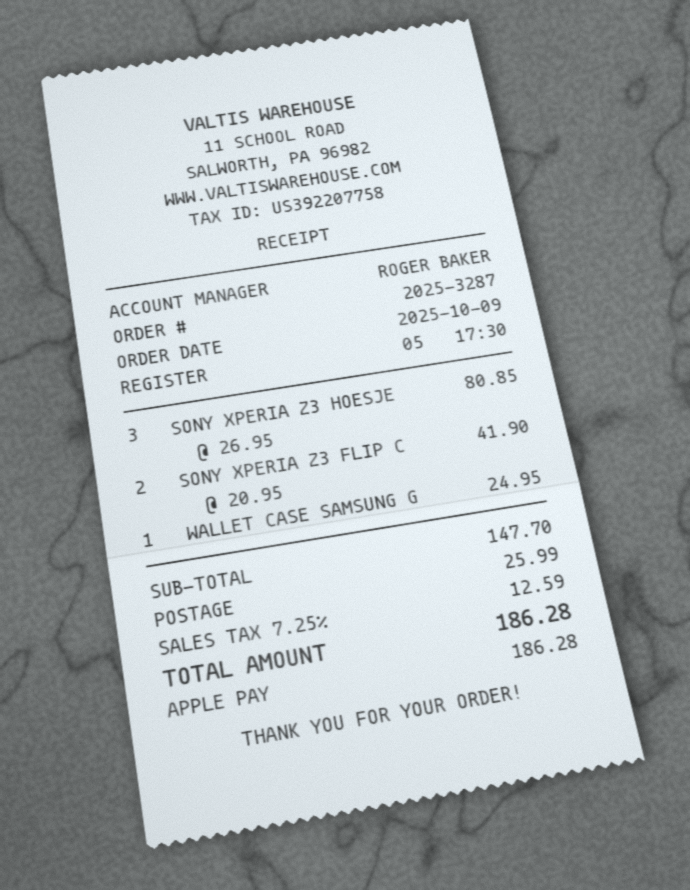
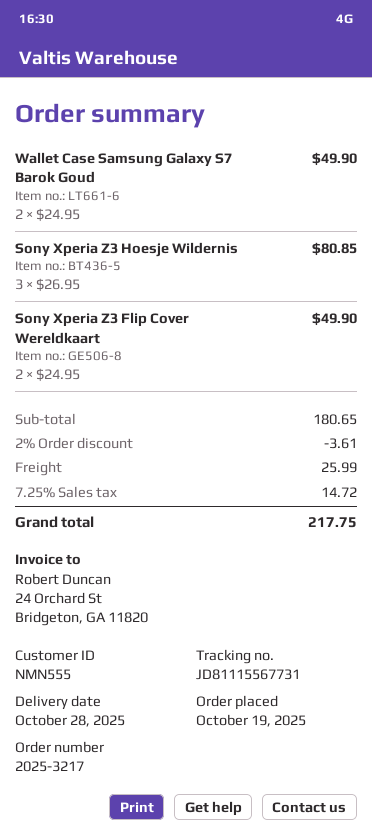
order number: 2025-3287 -> 2025-3217
order date: 2025-10-09 -> 2025-10-19
SONY XPERIA Z3 FLIP C: 2 x 20.95 = 41.90 -> 2 x 24.95 = 49.90
WALLET CASE SAMSUNG G: 1 x 24.95 = 24.95 -> 2 x 24.95 = 49.90
subtotal: 147.70 -> 180.65
discount: none -> 2% = 3.61
tax: 7.25% = 12.59 -> 7.25% = 14.72
total: 186.28 -> 217.75

